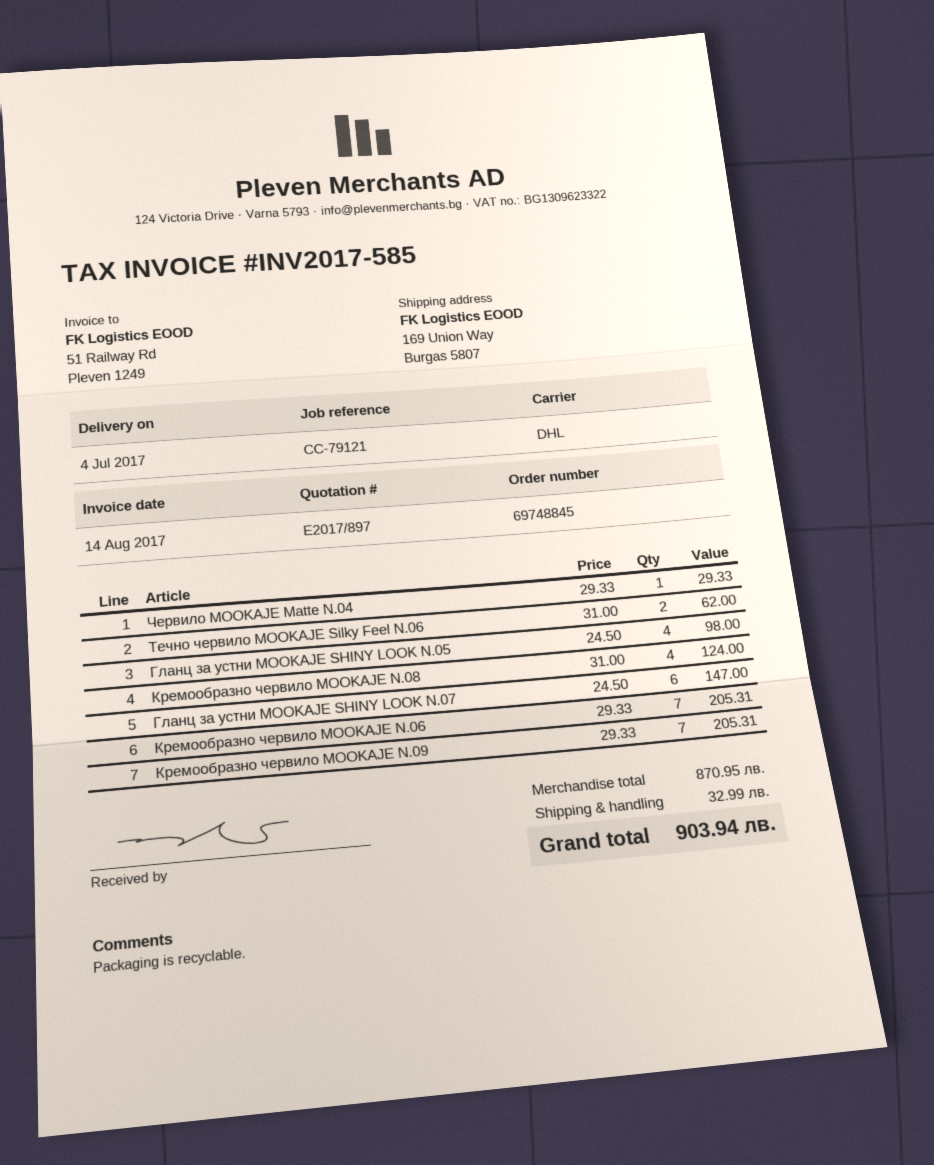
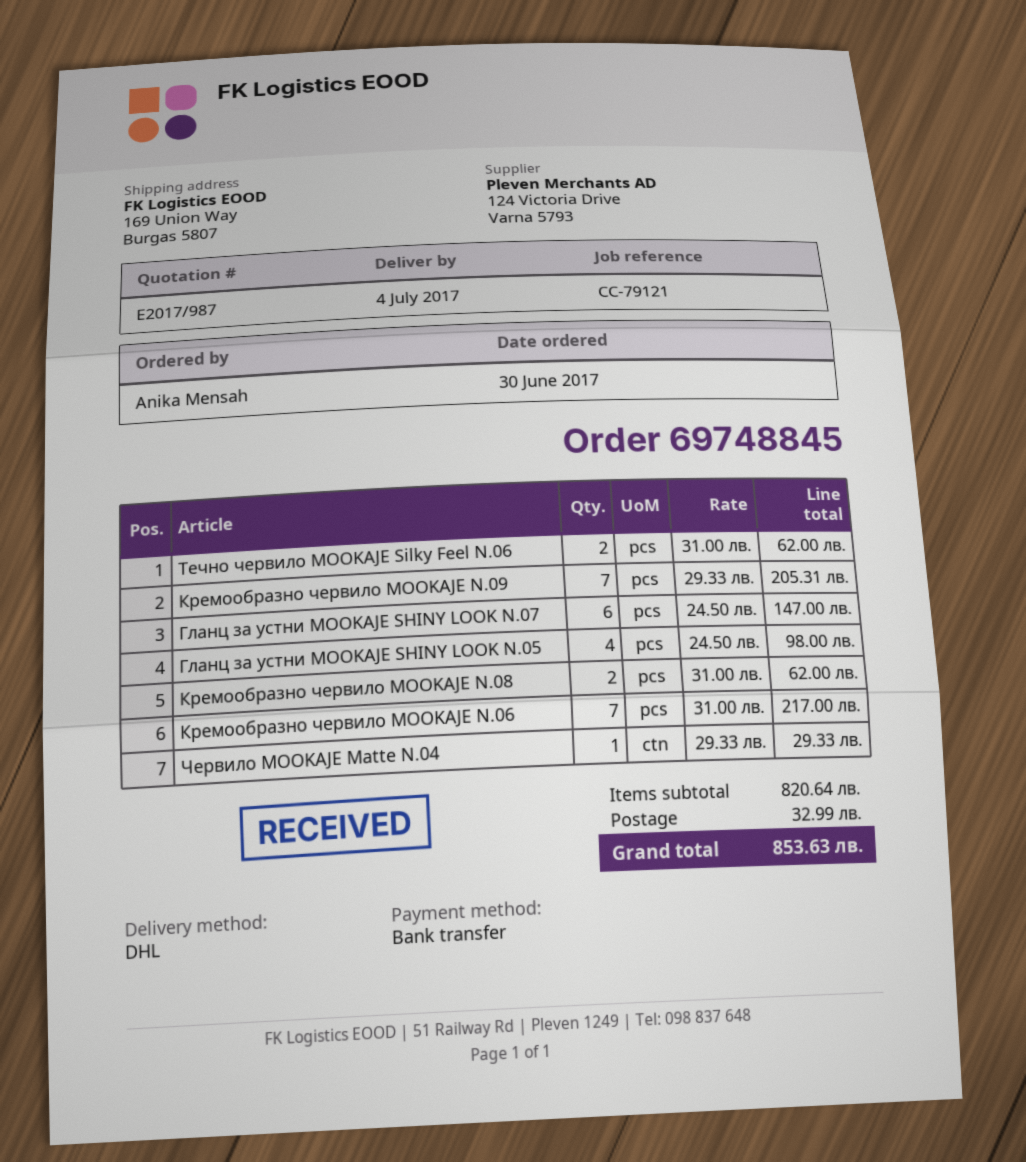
quote number: E2017/897 -> E2017/987
Кремообразно червило MOOKAJE N.08: 4 x 31.00 = 124.00 -> 2 x 31.00 = 62.00
Кремообразно червило MOOKAJE N.06: 7 x 29.33 = 205.31 -> 7 x 31.00 = 217.00
subtotal: 870.95 -> 820.64
total: 903.94 -> 853.63

